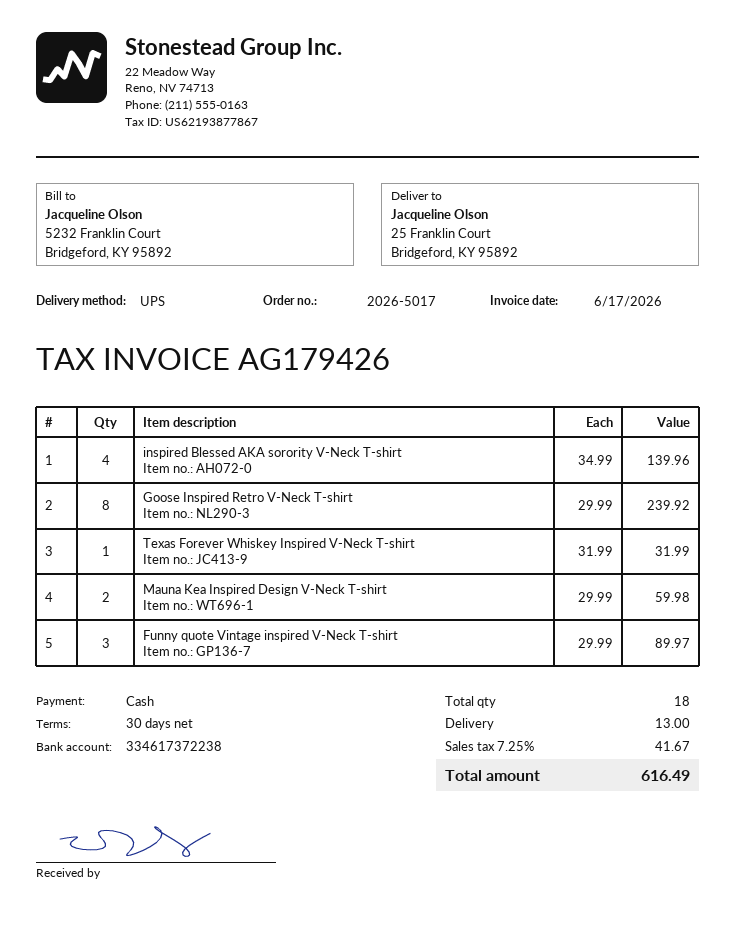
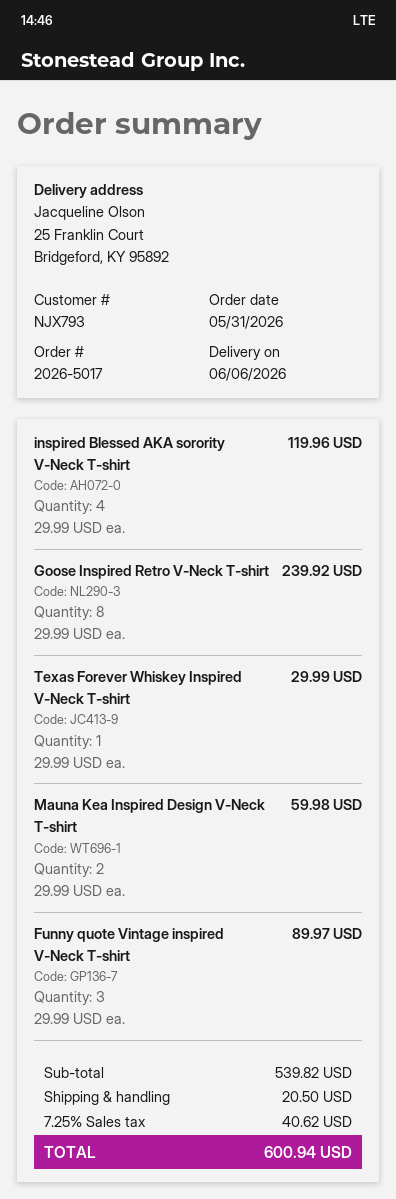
inspired Blessed AKA sorority V-Neck T-shirt: 4 x 34.99 = 139.96 -> 4 x 29.99 = 119.96
Texas Forever Whiskey Inspired V-Neck T-shirt: 1 x 31.99 = 31.99 -> 1 x 29.99 = 29.99
shipping: 13.00 -> 20.50
tax: 7.25% = 41.67 -> 7.25% = 40.62
total: 616.49 -> 600.94

